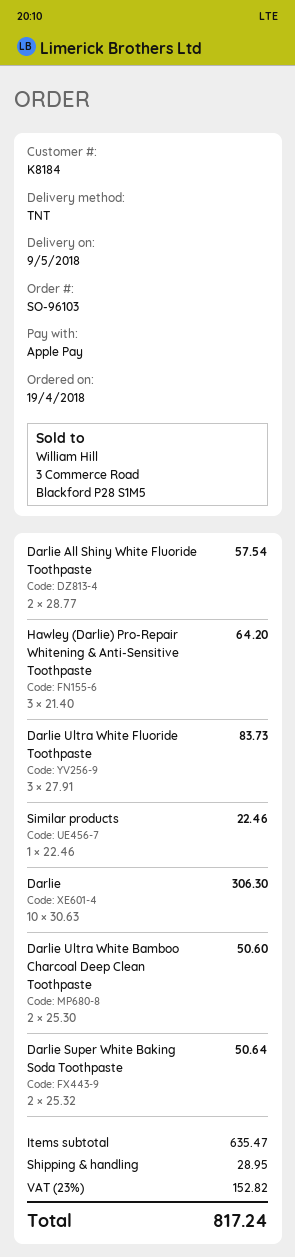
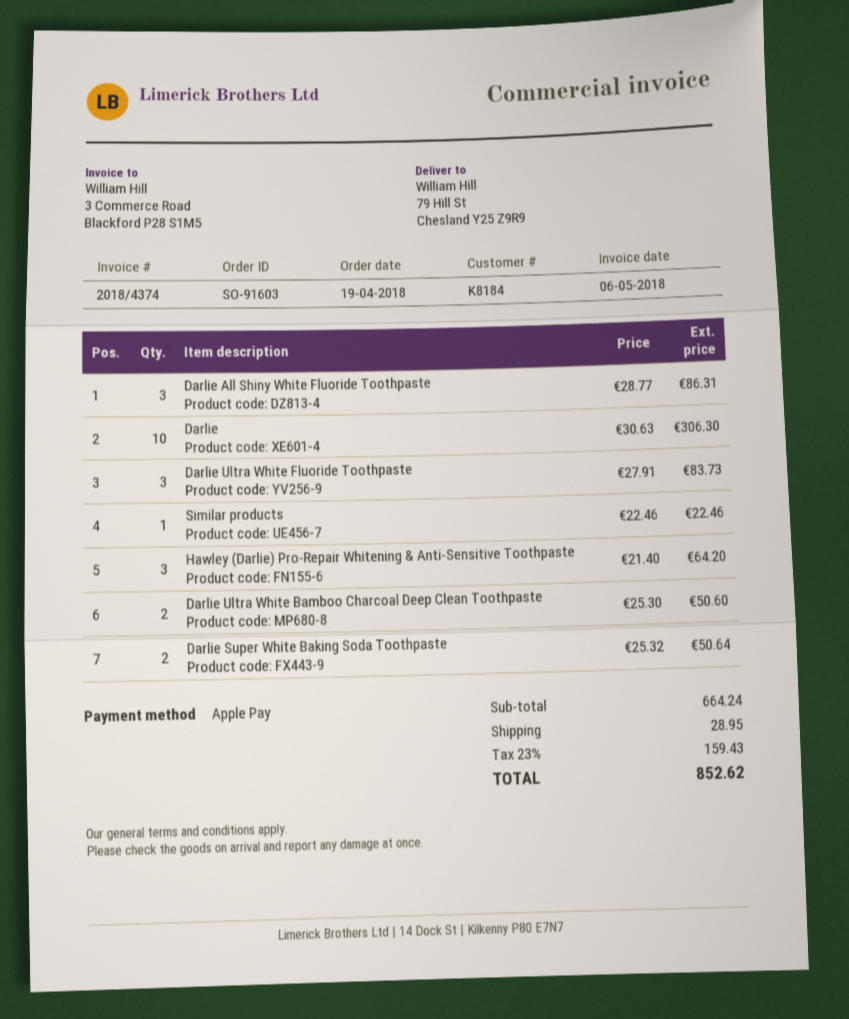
order number: SO-96103 -> SO-91603
Darlie All Shiny White Fluoride Toothpaste: 2 x 28.77 = 57.54 -> 3 x 28.77 = 86.31
subtotal: 635.47 -> 664.24
tax: 23% = 152.82 -> 23% = 159.43
total: 817.24 -> 852.62

